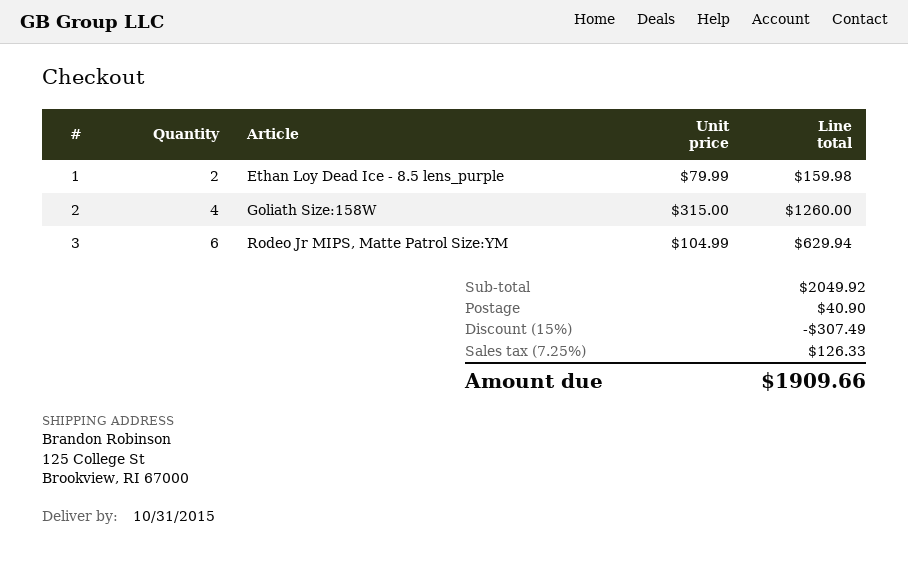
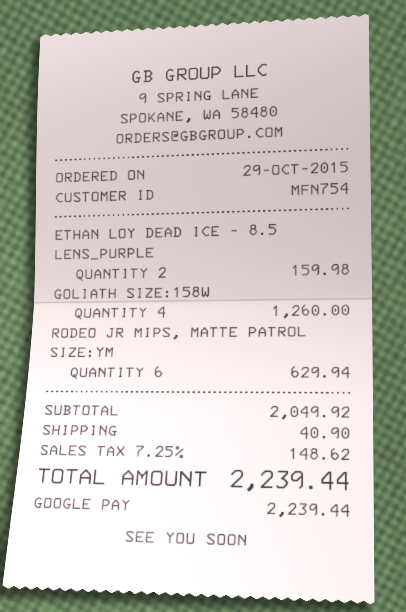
discount: 15% = 307.49 -> none
tax: 7.25% = 126.33 -> 7.25% = 148.62
total: 1909.66 -> 2239.44

